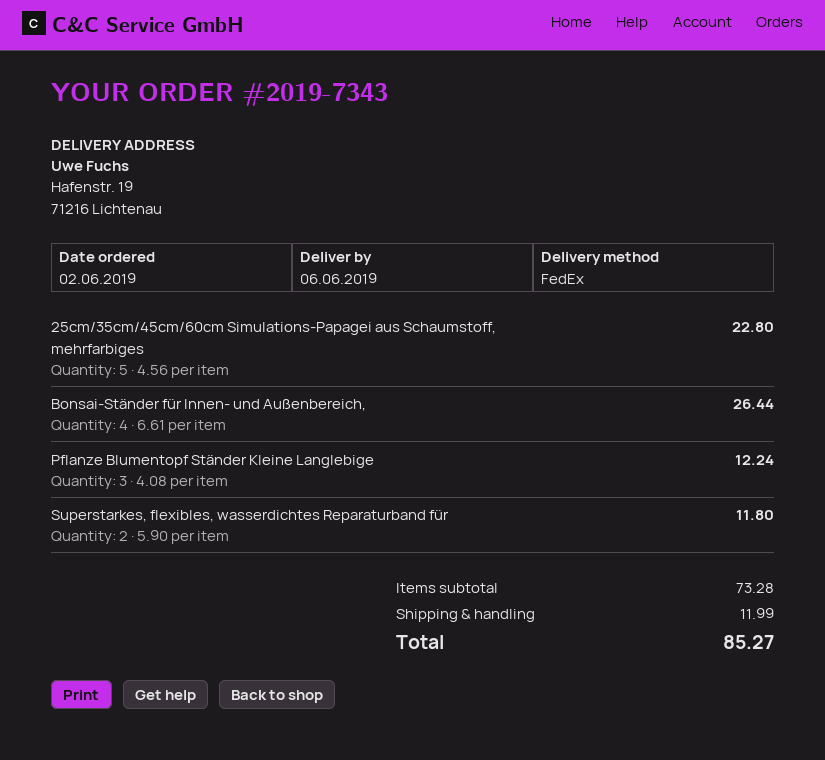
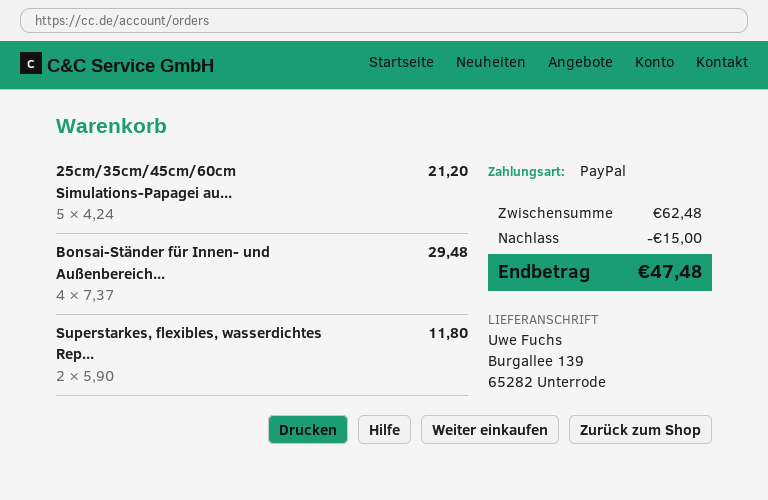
ship to: Hafenstr. 19, 71216 Lichtenau -> Burgallee 139, 65282 Unterrode
25cm/35cm/45cm/60cm Simulations-Papagei aus Schaumstoff, mehrfarbiges: 5 x 4.56 = 22.80 -> 5 x 4.24 = 21.20
Bonsai-Ständer für Innen- und Außenbereich,: 4 x 6.61 = 26.44 -> 4 x 7.37 = 29.48
Pflanze Blumentopf Ständer Kleine Langlebige: 3 x 4.08 = 12.24 -> none
subtotal: 73.28 -> 62.48
discount: none -> 15.00
shipping: 11.99 -> none
total: 85.27 -> 47.48

